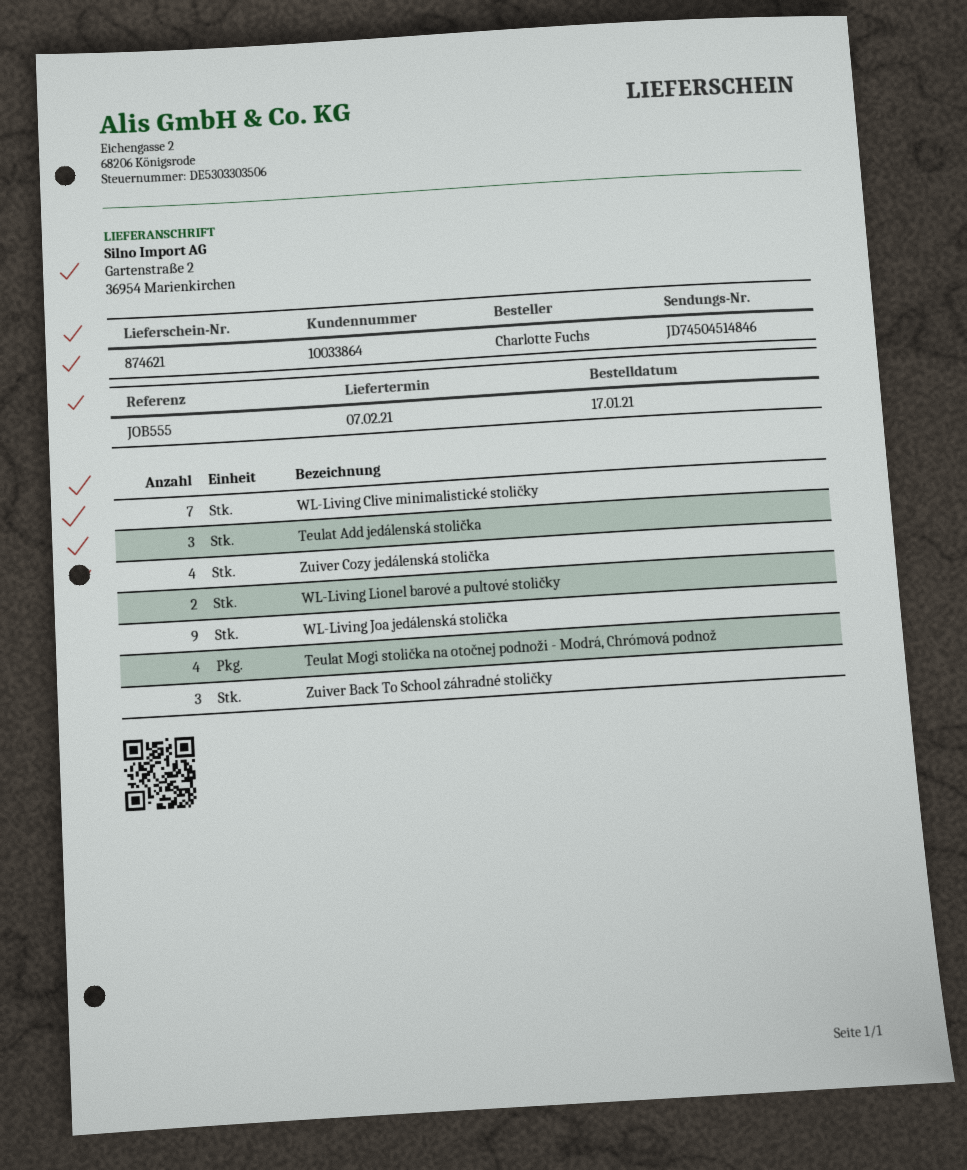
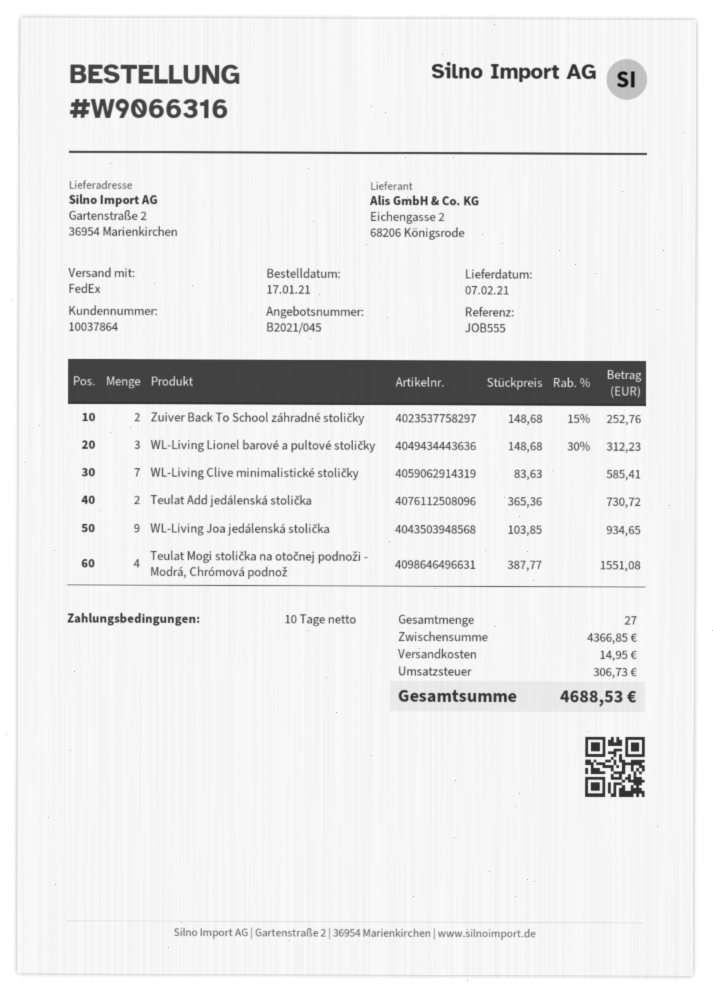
customer number: 10033864 -> 10037864
Teulat Add jedálenská stolička: 3 -> 2
Zuiver Cozy jedálenská stolička: 4 -> none
WL-Living Lionel barové a pultové stoličky: 2 -> 3
Zuiver Back To School záhradné stoličky: 3 -> 2

